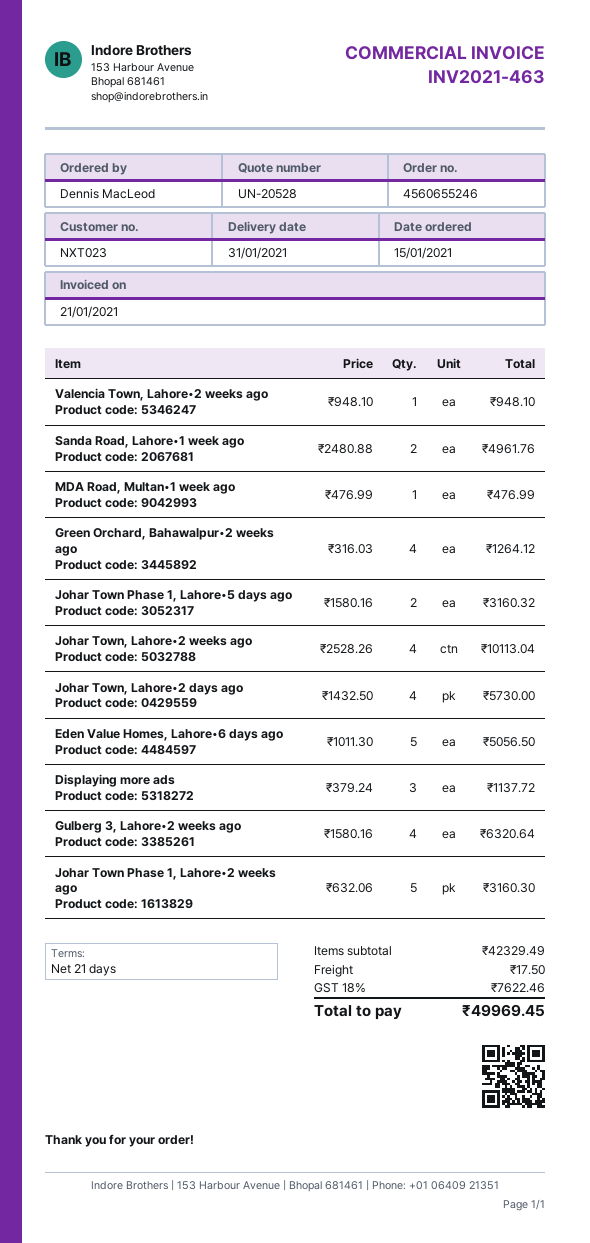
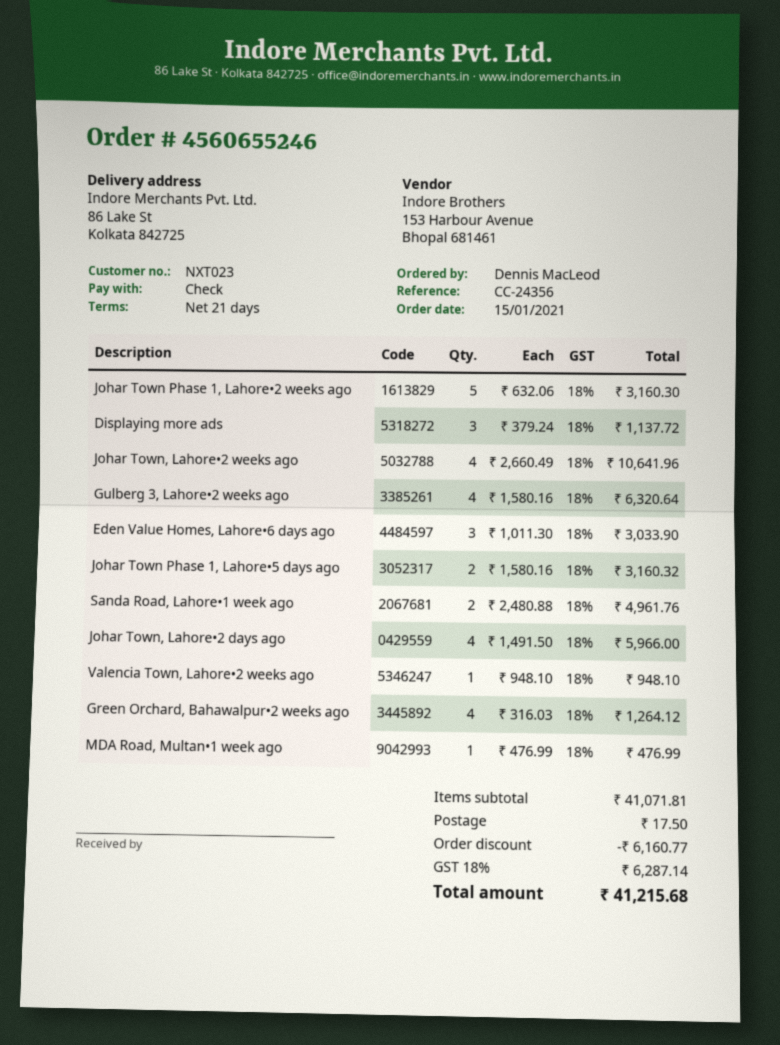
Johar Town, Lahore•2 weeks ago: 4 x 2528.26 = 10113.04 -> 4 x 2660.49 = 10641.96
Johar Town, Lahore•2 days ago: 4 x 1432.50 = 5730.00 -> 4 x 1491.50 = 5966.00
Eden Value Homes, Lahore•6 days ago: 5 x 1011.30 = 5056.50 -> 3 x 1011.30 = 3033.90
subtotal: 42329.49 -> 41071.81
discount: none -> 6160.77
tax: 18% = 7622.46 -> 18% = 6287.14
total: 49969.45 -> 41215.68

